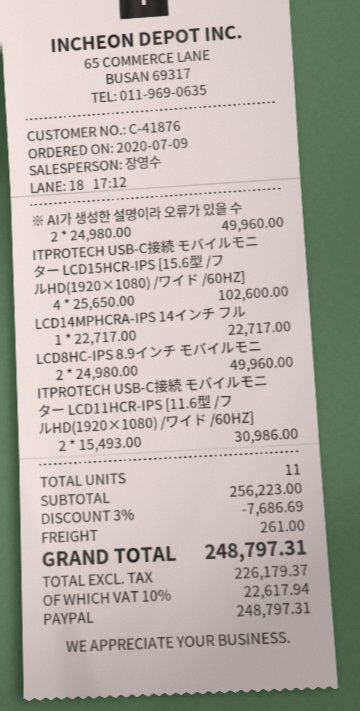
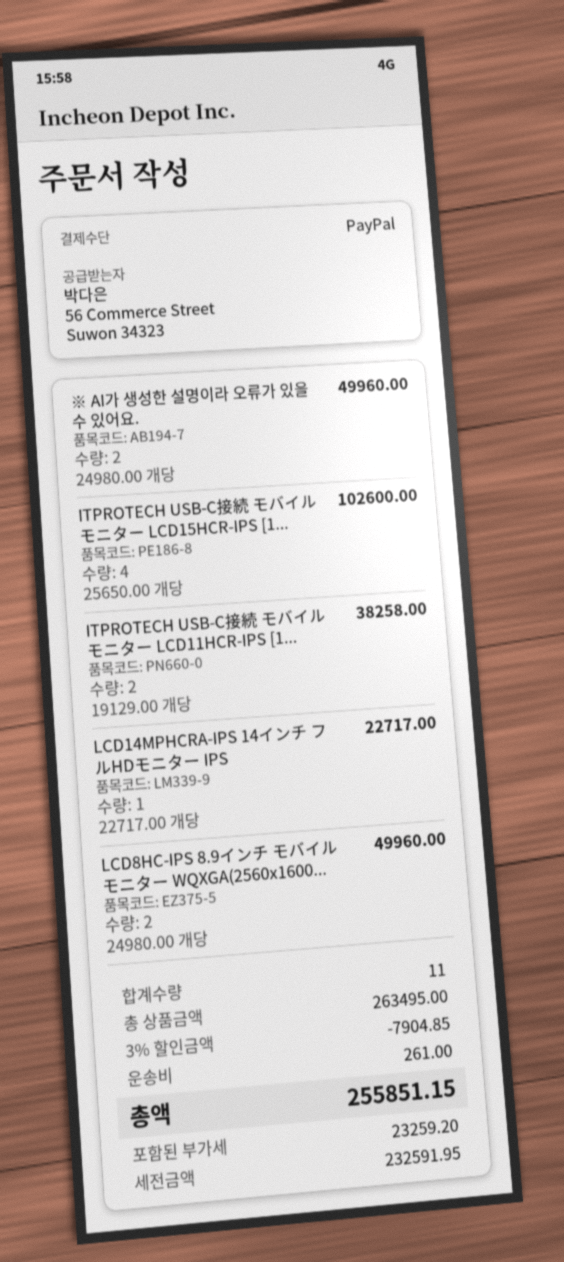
ITPROTECH USB-C接続 モバイルモニター LCD11HCR-IPS [11.6型 /フルHD(1920×1080) /ワイド /60HZ]: 2 x 15493.00 = 30986.00 -> 2 x 19129.00 = 38258.00
subtotal: 256223.00 -> 263495.00
discount: 3% = 7686.69 -> 3% = 7904.85
net: 226179.37 -> 232591.95
tax: 22617.94 -> 23259.20
total: 248797.31 -> 255851.15

